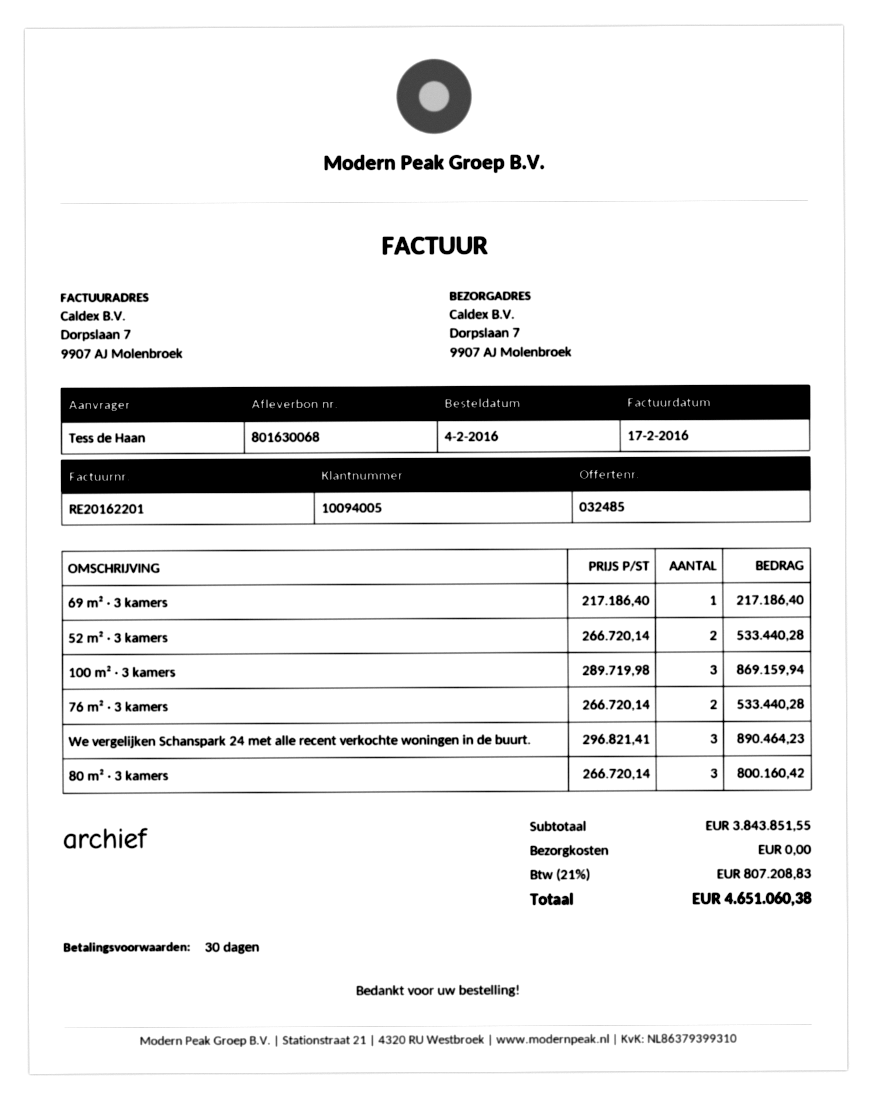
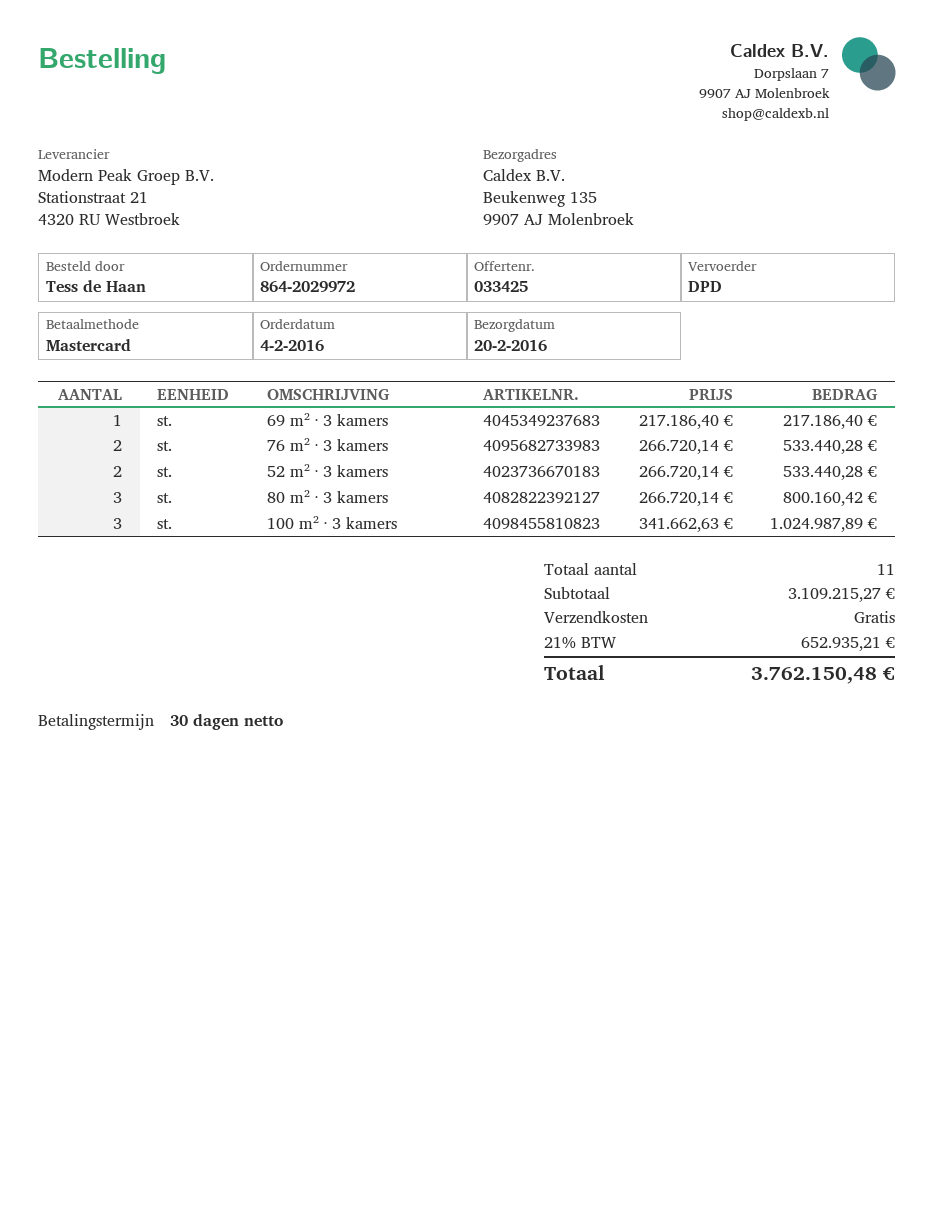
quote number: 032485 -> 033425
ship to: Dorpslaan 7, 9907 AJ Molenbroek -> Beukenweg 135, 9907 AJ Molenbroek
100 m² · 3 kamers: 3 x 289719.98 = 869159.94 -> 3 x 341662.63 = 1024987.89
We vergelijken Schanspark 24 met alle recent verkochte woningen in de buurt.: 3 x 296821.41 = 890464.23 -> none
subtotal: 3843851.55 -> 3109215.27
tax: 21% = 807208.83 -> 21% = 652935.21
total: 4651060.38 -> 3762150.48

